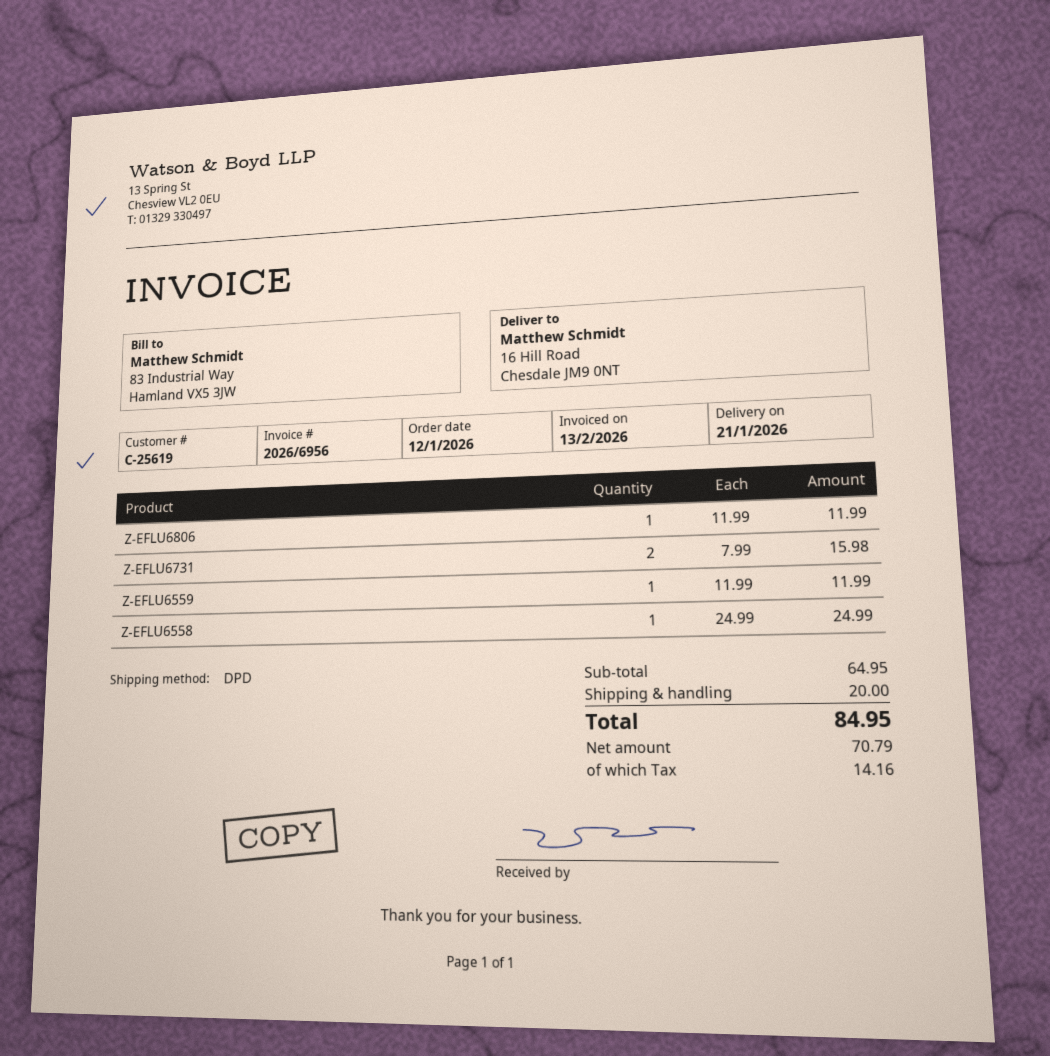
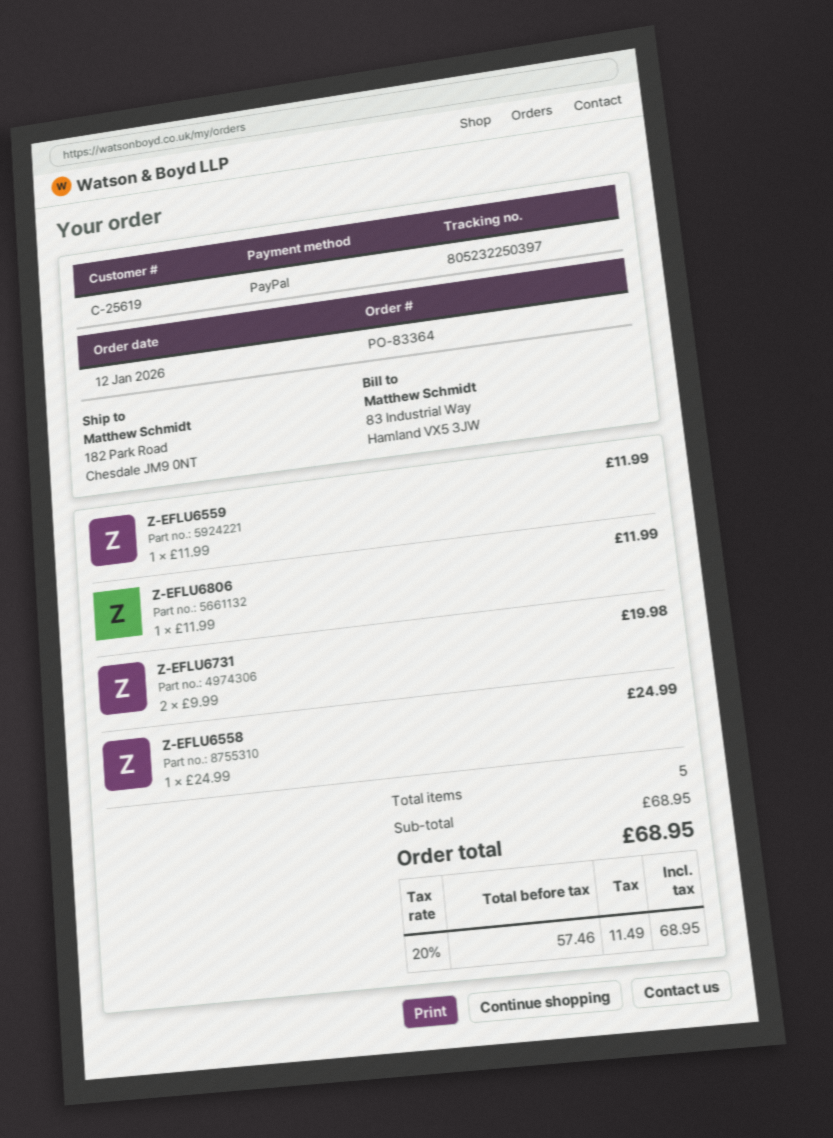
ship to: 16 Hill Road, Chesdale JM9 0NT -> 182 Park Road, Chesdale JM9 0NT
Z-EFLU6731: 2 x 7.99 = 15.98 -> 2 x 9.99 = 19.98
subtotal: 64.95 -> 68.95
shipping: 20.00 -> none
net: 70.79 -> 57.46
tax: 14.16 -> 11.49
total: 84.95 -> 68.95

